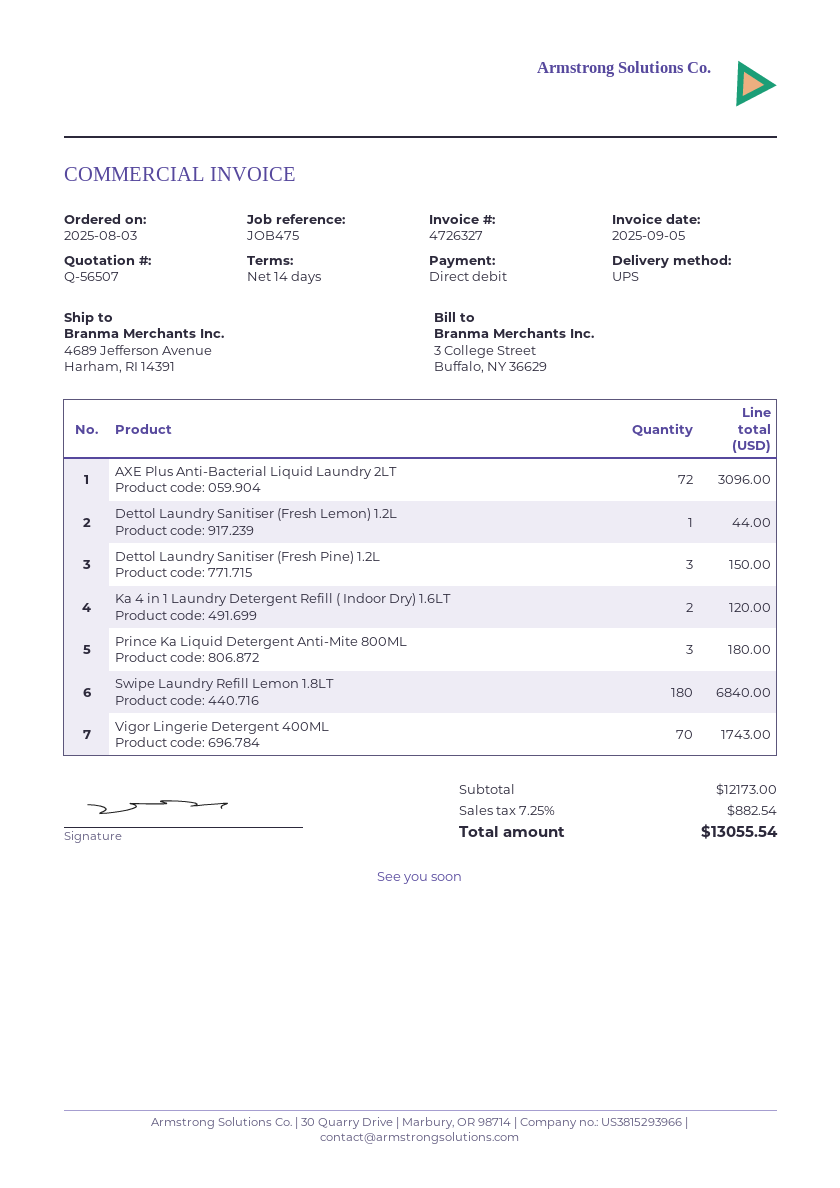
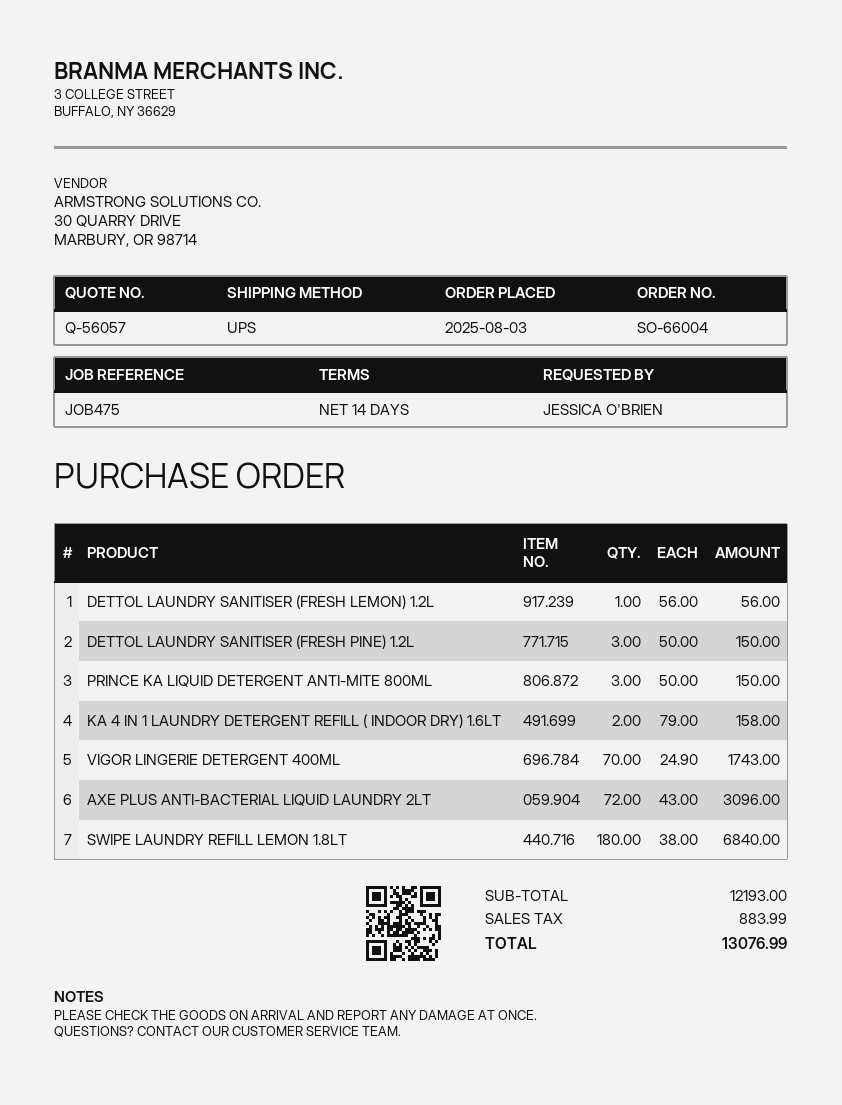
quote number: Q-56507 -> Q-56057
Dettol Laundry Sanitiser (Fresh Lemon) 1.2L: 1 for 44.00 -> 1 for 56.00
Ka 4 in 1 Laundry Detergent Refill ( Indoor Dry) 1.6LT: 2 for 120.00 -> 2 for 158.00
Prince Ka Liquid Detergent Anti-Mite 800ML: 3 for 180.00 -> 3 for 150.00
subtotal: 12173.00 -> 12193.00
tax: 882.54 -> 883.99
total: 13055.54 -> 13076.99

